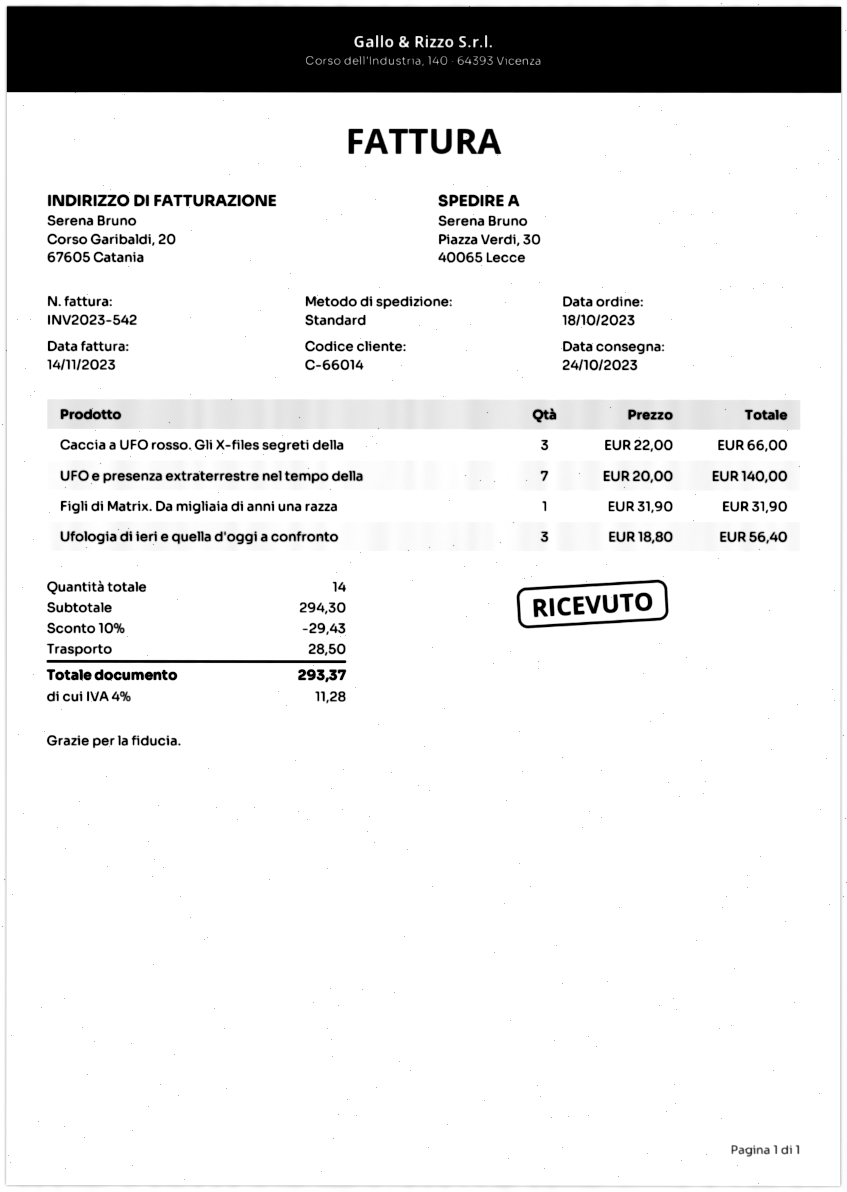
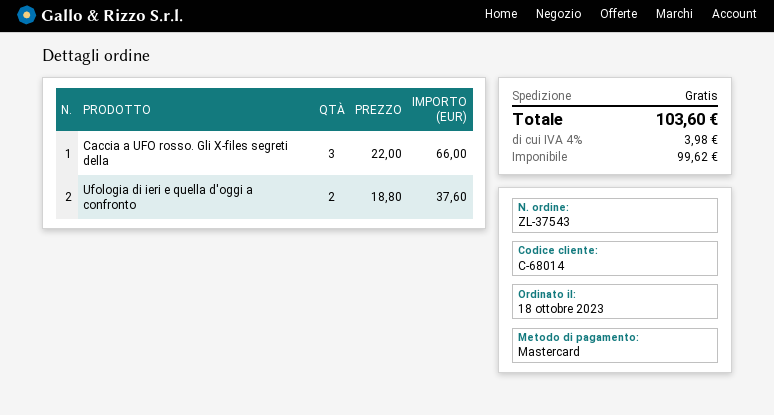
customer number: C-66014 -> C-68014
UFO e presenza extraterrestre nel tempo della: 7 x 20.00 = 140.00 -> none
Figli di Matrix. Da migliaia di anni una razza: 1 x 31.90 = 31.90 -> none
Ufologia di ieri e quella d'oggi a confronto: 3 x 18.80 = 56.40 -> 2 x 18.80 = 37.60
discount: 10% = 29.43 -> none
shipping: 28.50 -> 0.00
tax: 4% = 11.28 -> 4% = 3.98
total: 293.37 -> 103.60

